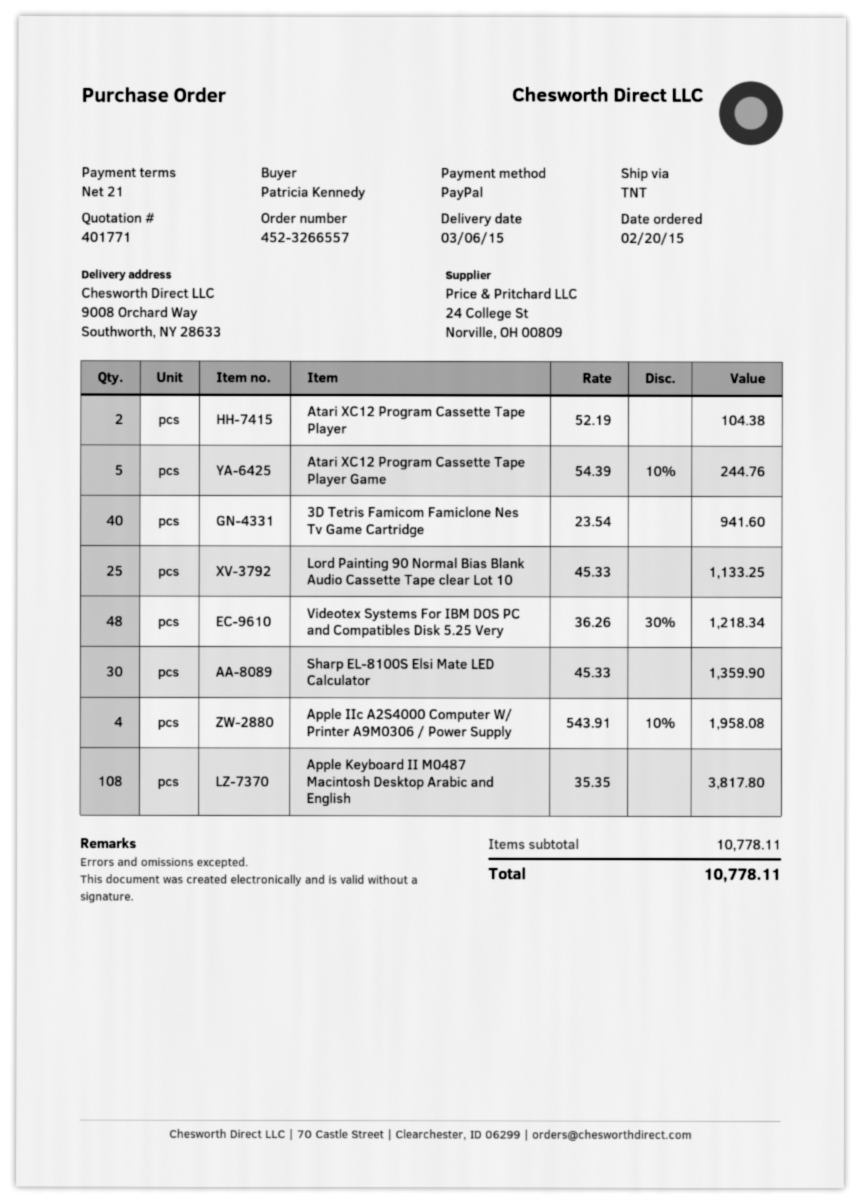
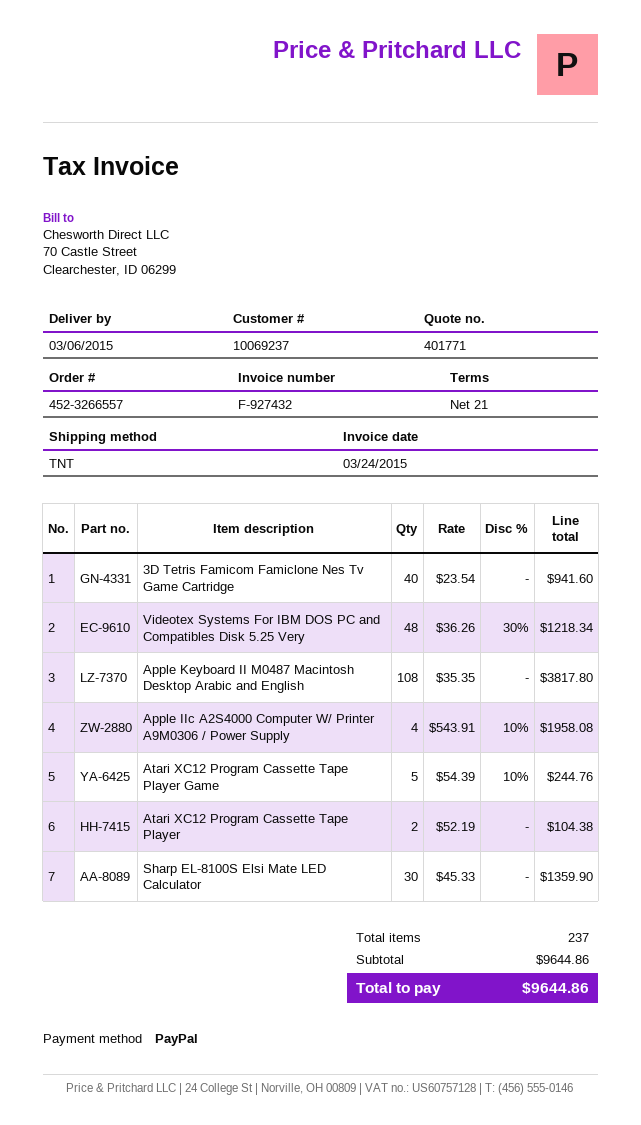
Lord Painting 90 Normal Bias Blank Audio Cassette Tape clear Lot 10: 25 x 45.33 = 1133.25 -> none
subtotal: 10778.11 -> 9644.86
total: 10778.11 -> 9644.86

